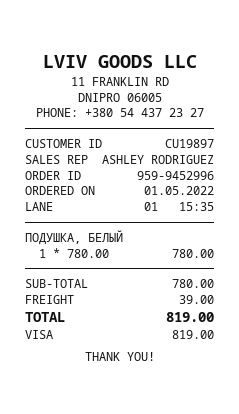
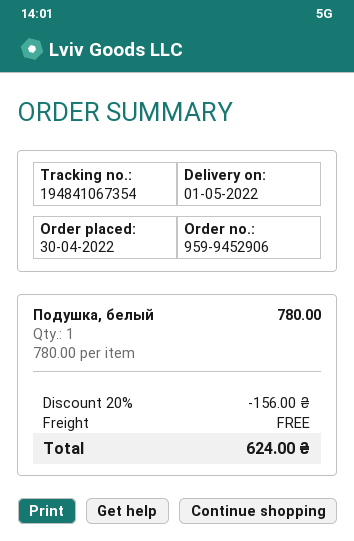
order number: 959-9452996 -> 959-9452906
order date: 2022-05-01 -> 2022-04-30
discount: none -> 20% = 156.00
shipping: 39.00 -> 0.00
total: 819.00 -> 624.00

